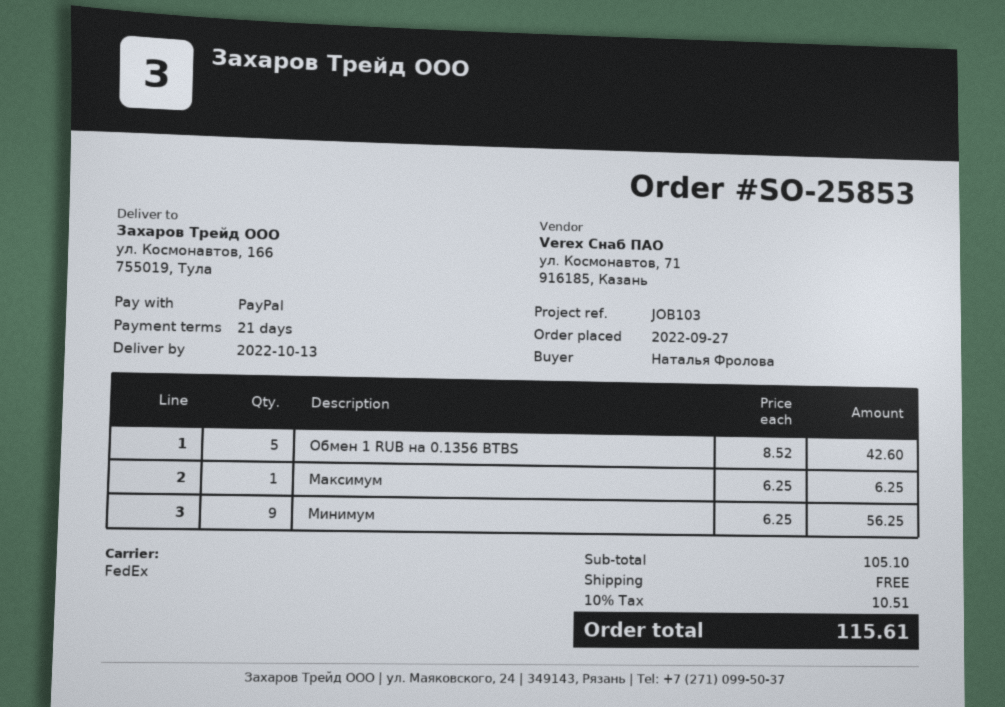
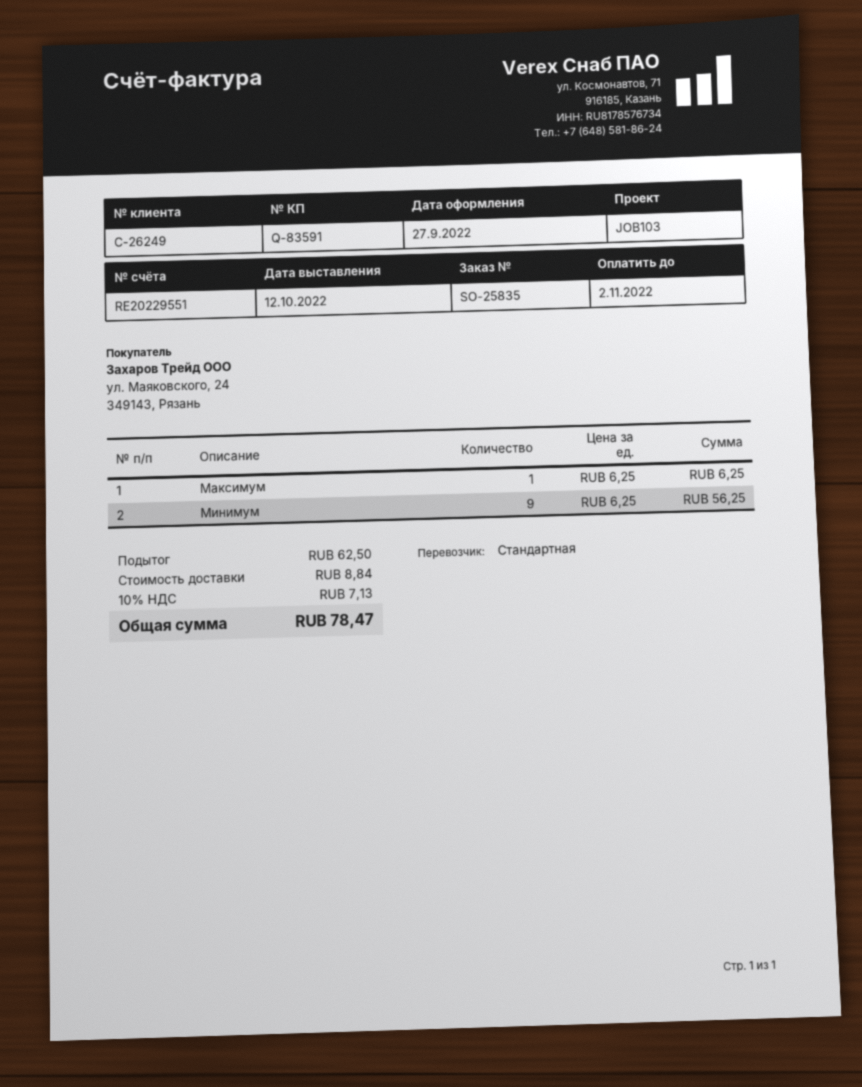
order number: SO-25853 -> SO-25835
shipping method: FedEx -> standard
Обмен 1 RUB на 0.1356 BTBS: 5 x 8.52 = 42.60 -> none
subtotal: 105.10 -> 62.50
shipping: 0.00 -> 8.84
tax: 10% = 10.51 -> 10% = 7.13
total: 115.61 -> 78.47

